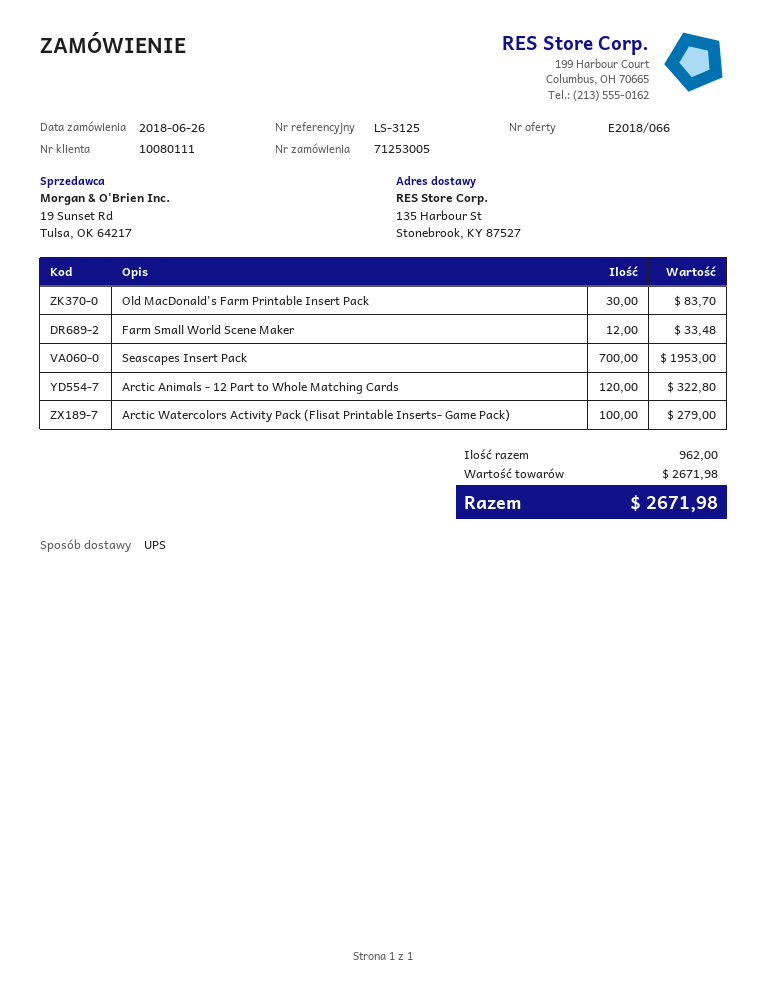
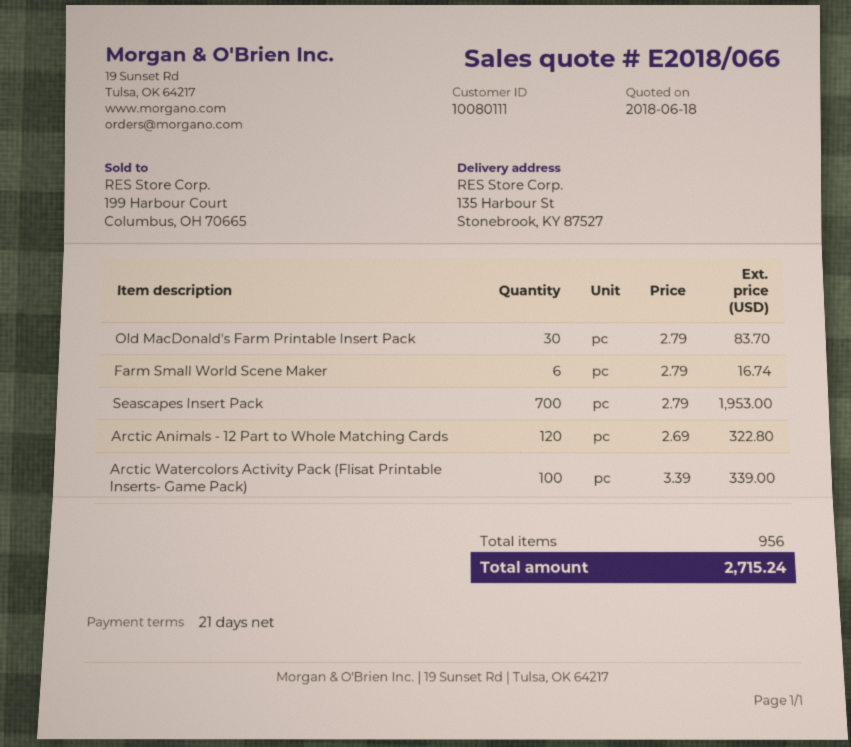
Farm Small World Scene Maker: 12 for 33.48 -> 6 for 16.74
Arctic Watercolors Activity Pack (Flisat Printable Inserts- Game Pack): 100 for 279.00 -> 100 for 339.00
total quantity: 962 -> 956
total: 2671.98 -> 2715.24

